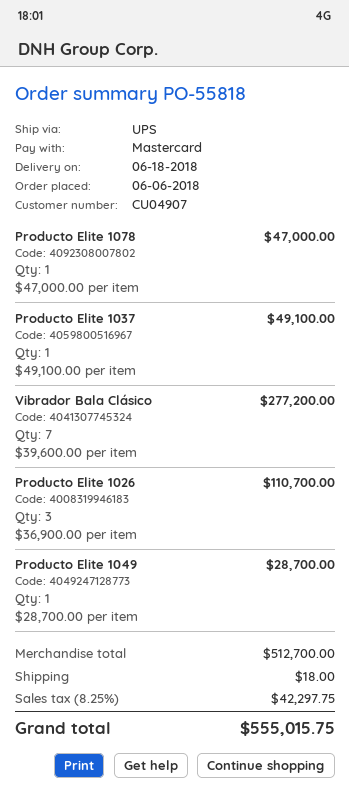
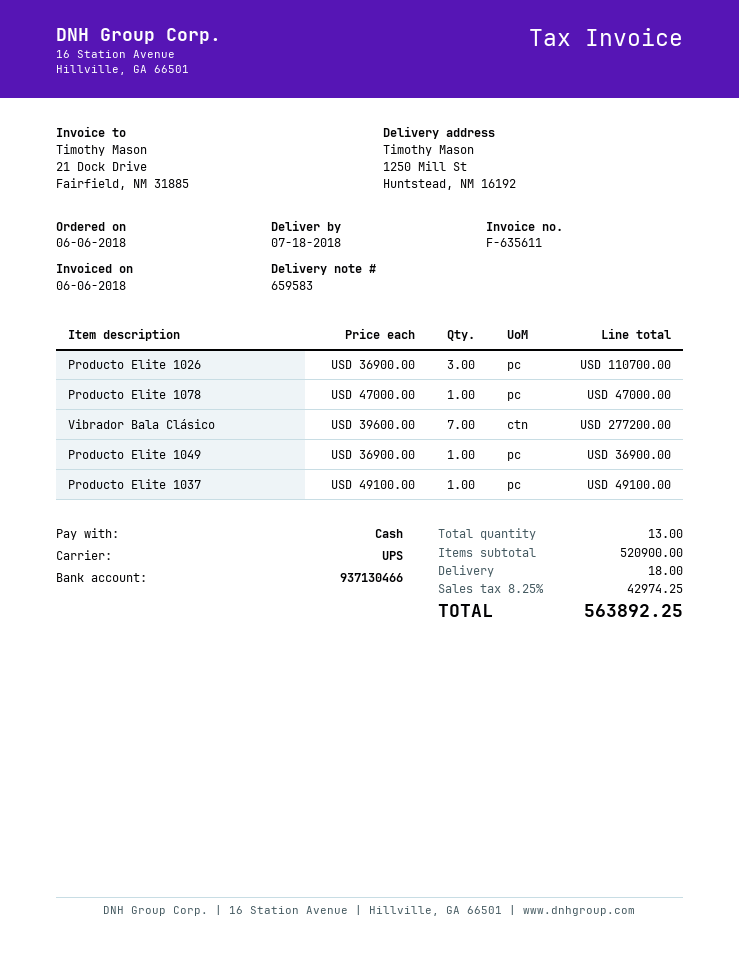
delivery date: 2018-06-18 -> 2018-07-18
payment method: Mastercard -> cash
Producto Elite 1049: 1 x 28700.00 = 28700.00 -> 1 x 36900.00 = 36900.00
subtotal: 512700.00 -> 520900.00
tax: 8.25% = 42297.75 -> 8.25% = 42974.25
total: 555015.75 -> 563892.25

